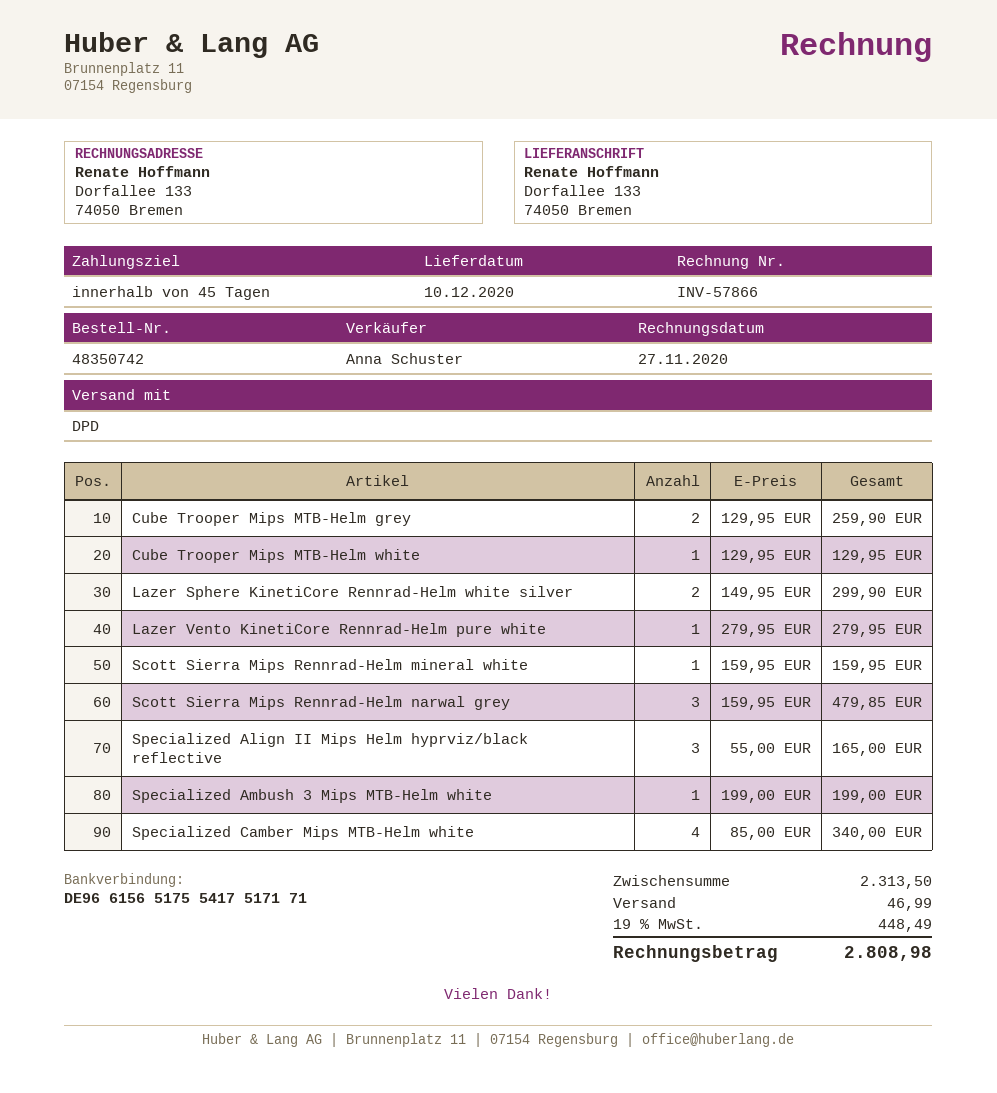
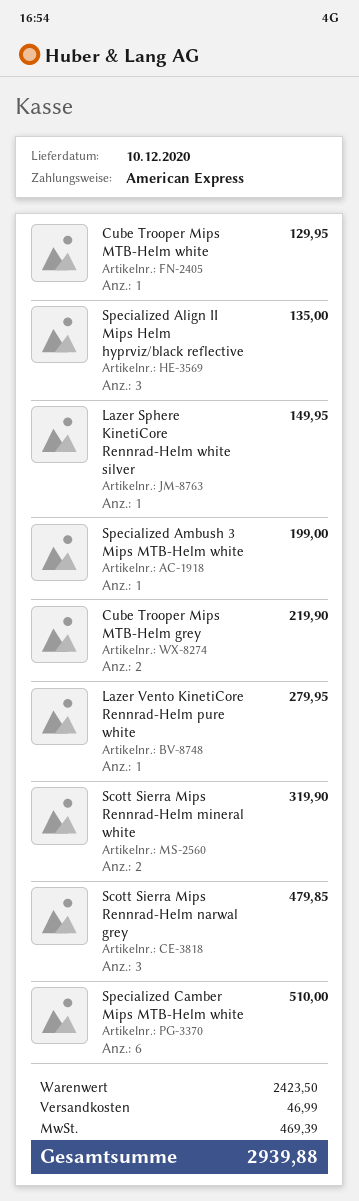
Cube Trooper Mips MTB-Helm grey: 2 for 259.90 -> 2 for 219.90
Lazer Sphere KinetiCore Rennrad-Helm white silver: 2 for 299.90 -> 1 for 149.95
Scott Sierra Mips Rennrad-Helm mineral white: 1 for 159.95 -> 2 for 319.90
Specialized Align II Mips Helm hyprviz/black reflective: 3 for 165.00 -> 3 for 135.00
Specialized Camber Mips MTB-Helm white: 4 for 340.00 -> 6 for 510.00
subtotal: 2313.50 -> 2423.50
tax: 448.49 -> 469.39
total: 2808.98 -> 2939.88

